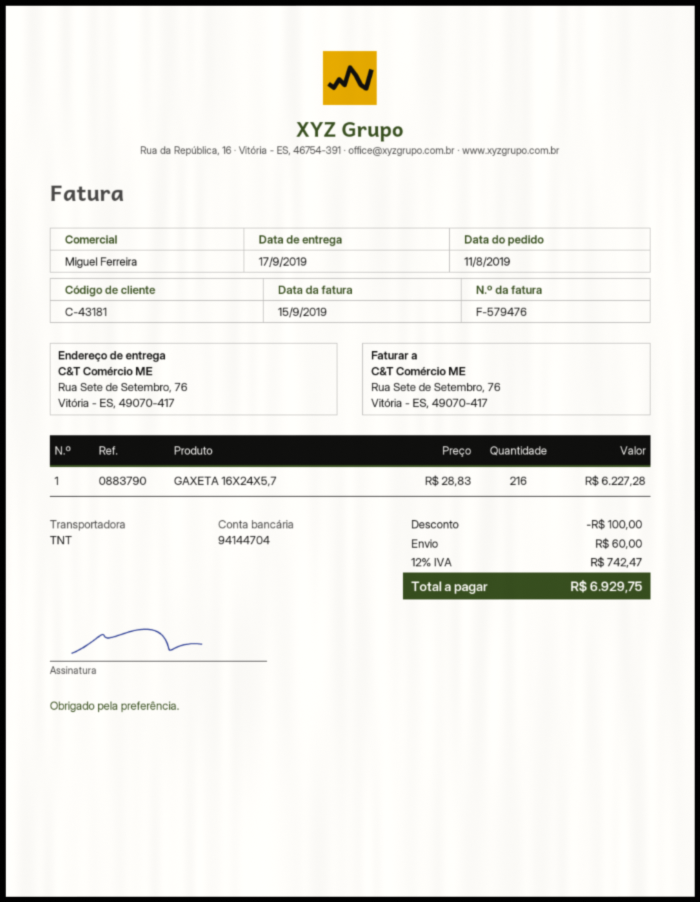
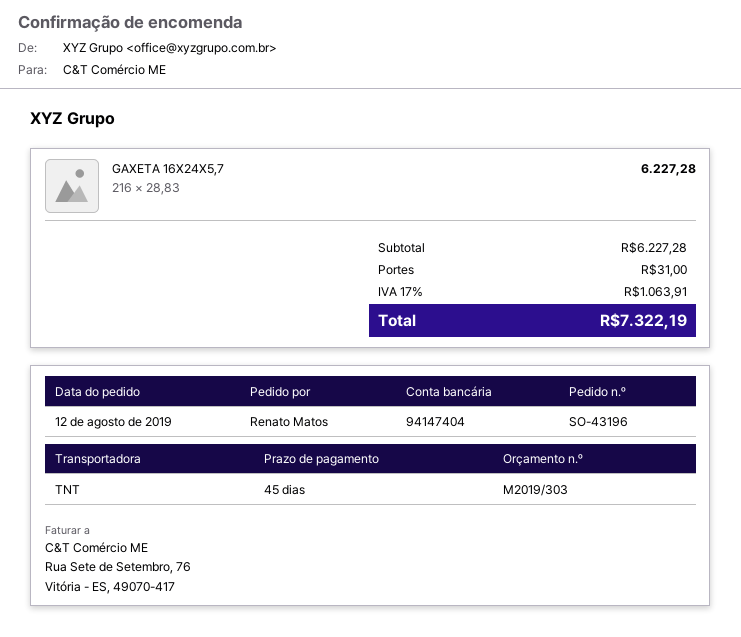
order date: 2019-08-11 -> 2019-08-12
bank account: 94144704 -> 94147404
discount: 100.00 -> none
shipping: 60.00 -> 31.00
tax: 12% = 742.47 -> 17% = 1063.91
total: 6929.75 -> 7322.19

